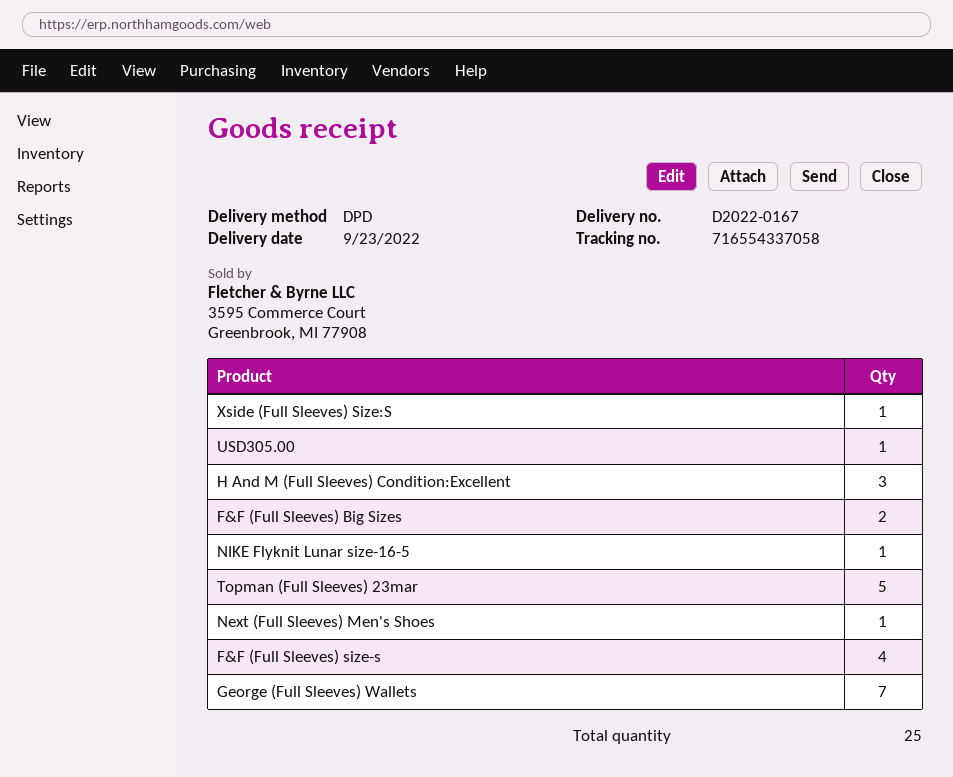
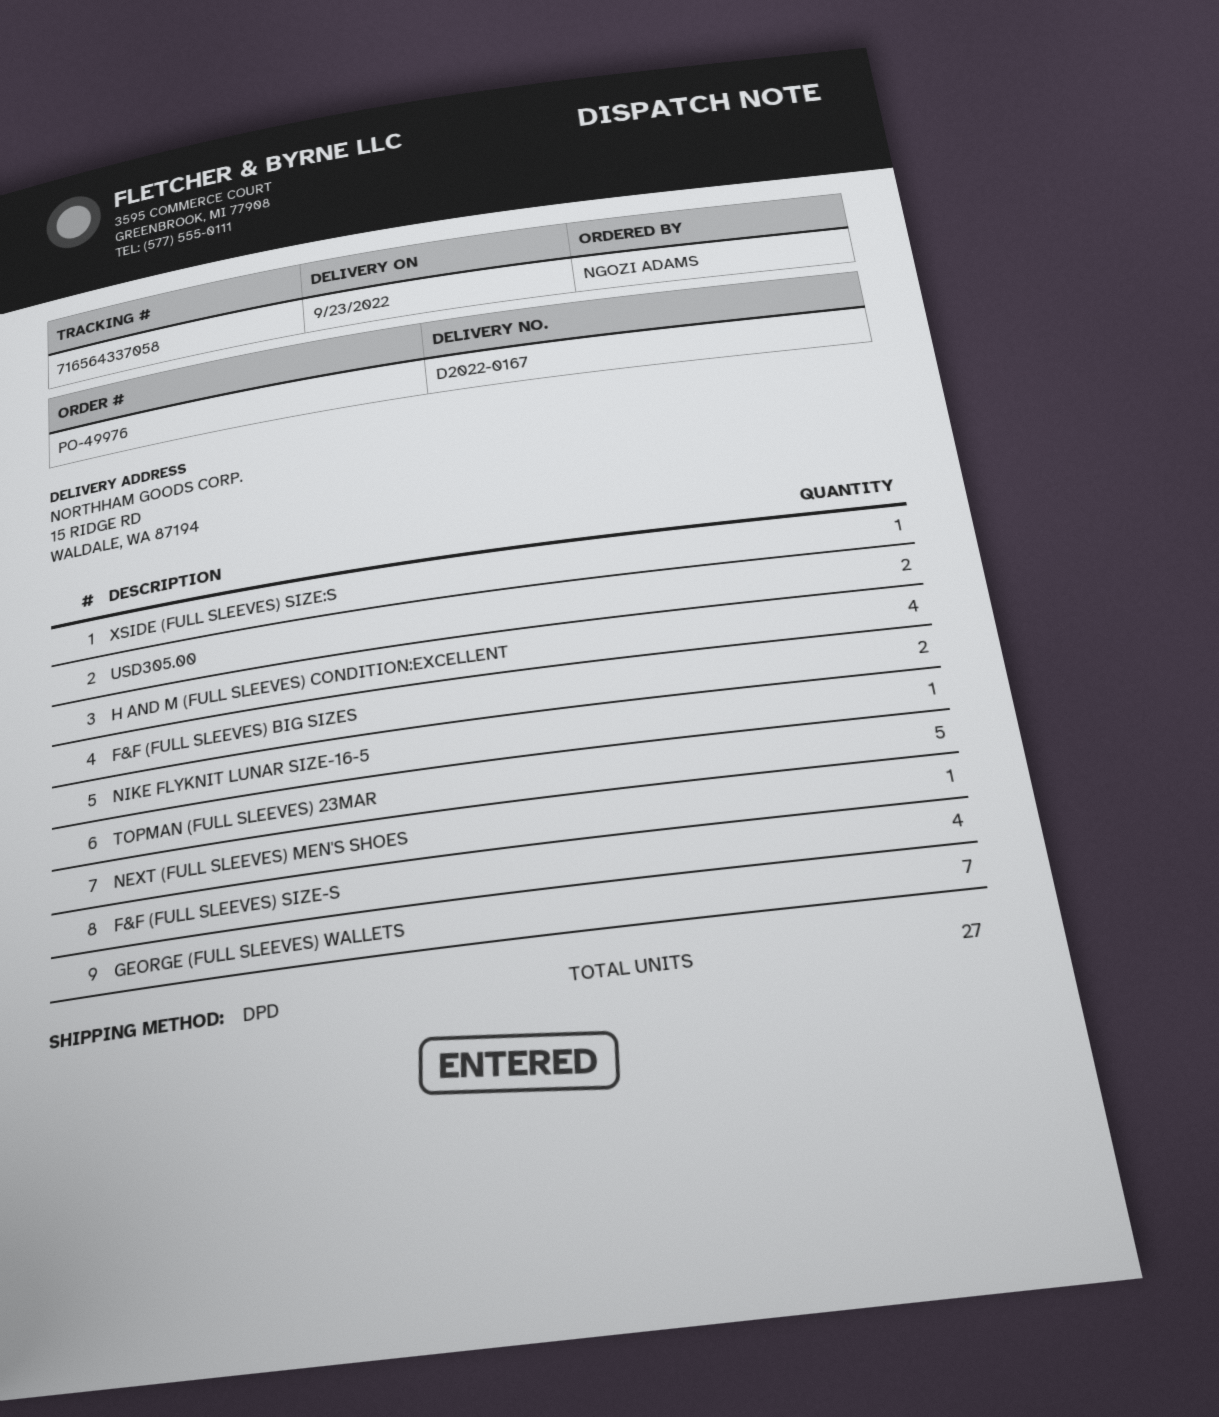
tracking number: 716554337058 -> 716564337058
USD305.00: 1 -> 2
H And M (Full Sleeves) Condition:Excellent: 3 -> 4
total quantity: 25 -> 27

